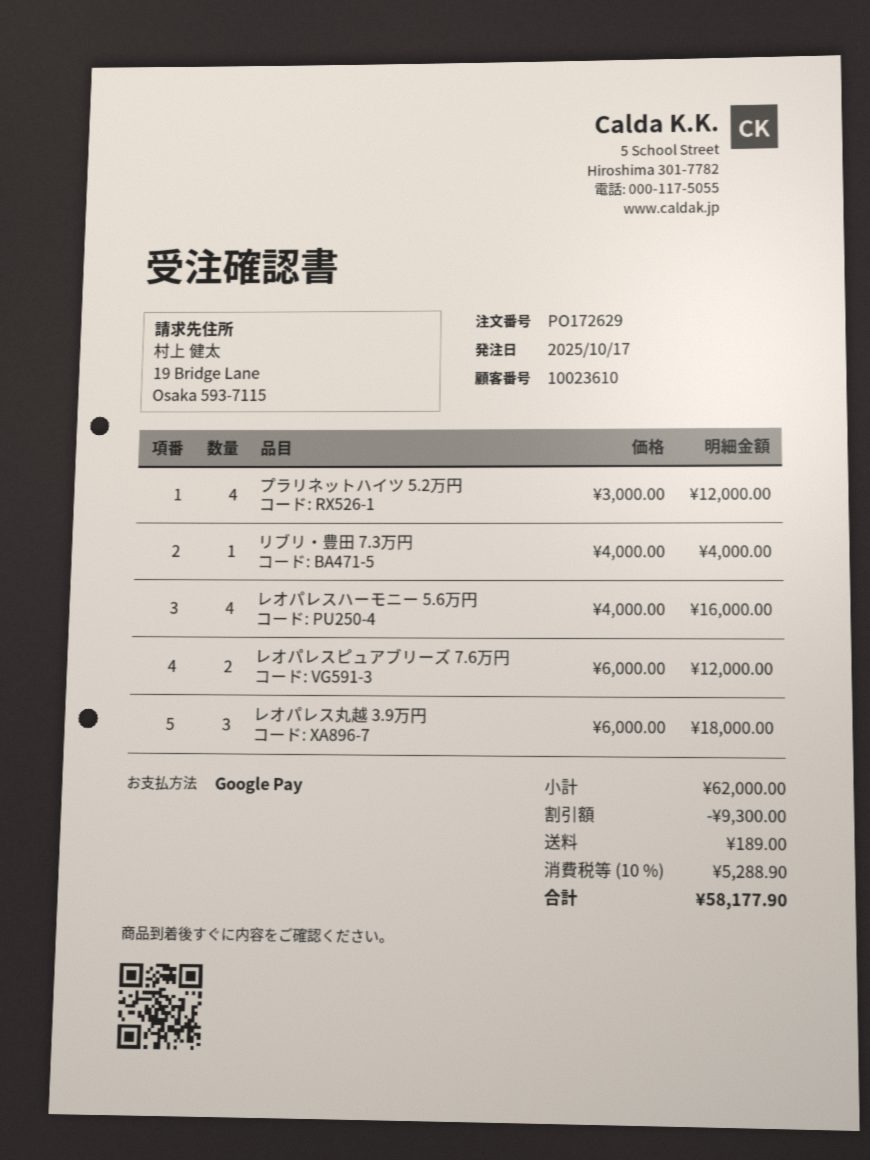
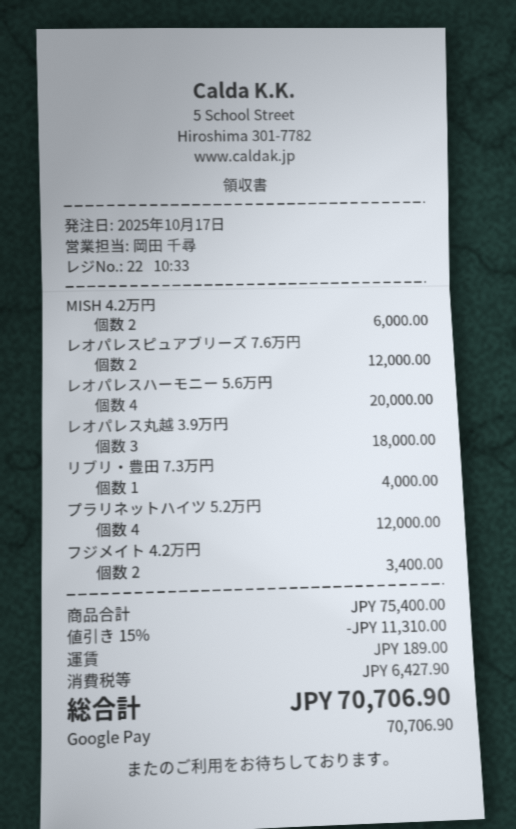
レオパレスハーモニー 5.6万円: 4 for 16000.00 -> 4 for 20000.00
MISH 4.2万円: none -> 2 for 6000.00
フジメイト 4.2万円: none -> 2 for 3400.00
subtotal: 62000.00 -> 75400.00
discount: 9300.00 -> 11310.00
tax: 5288.90 -> 6427.90
total: 58177.90 -> 70706.90

